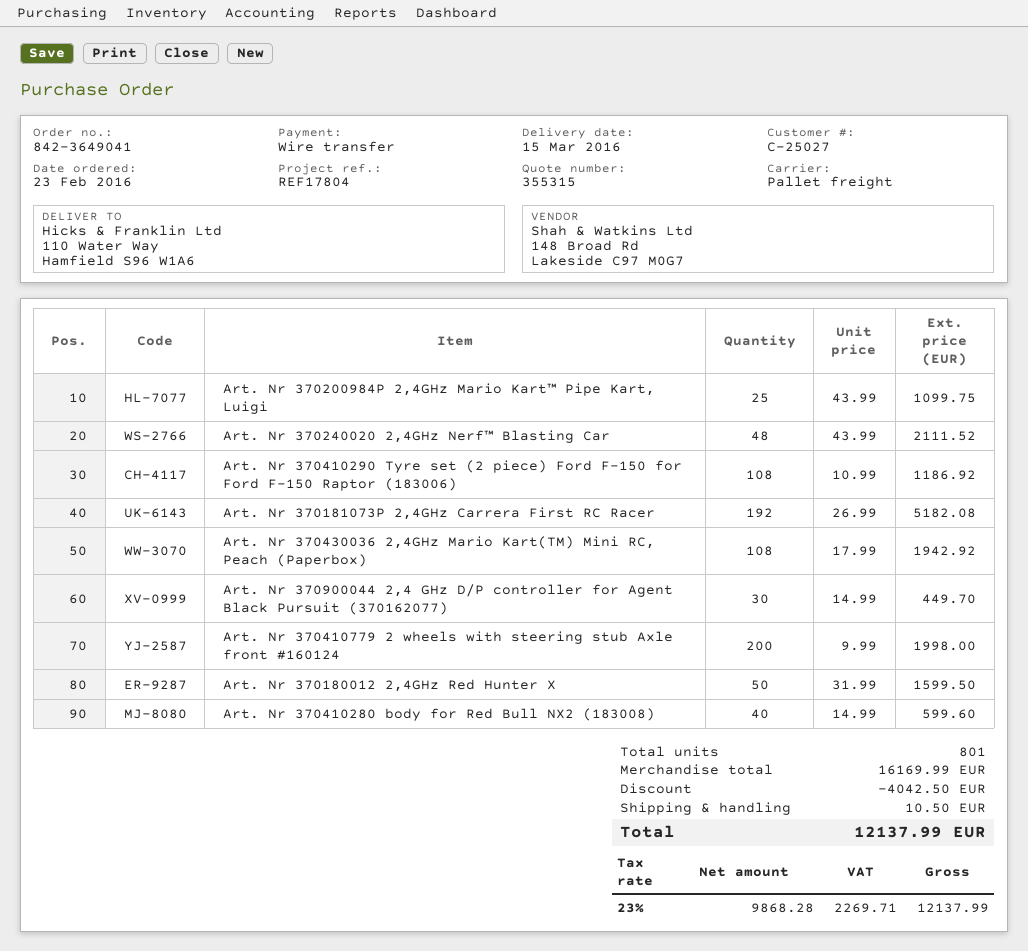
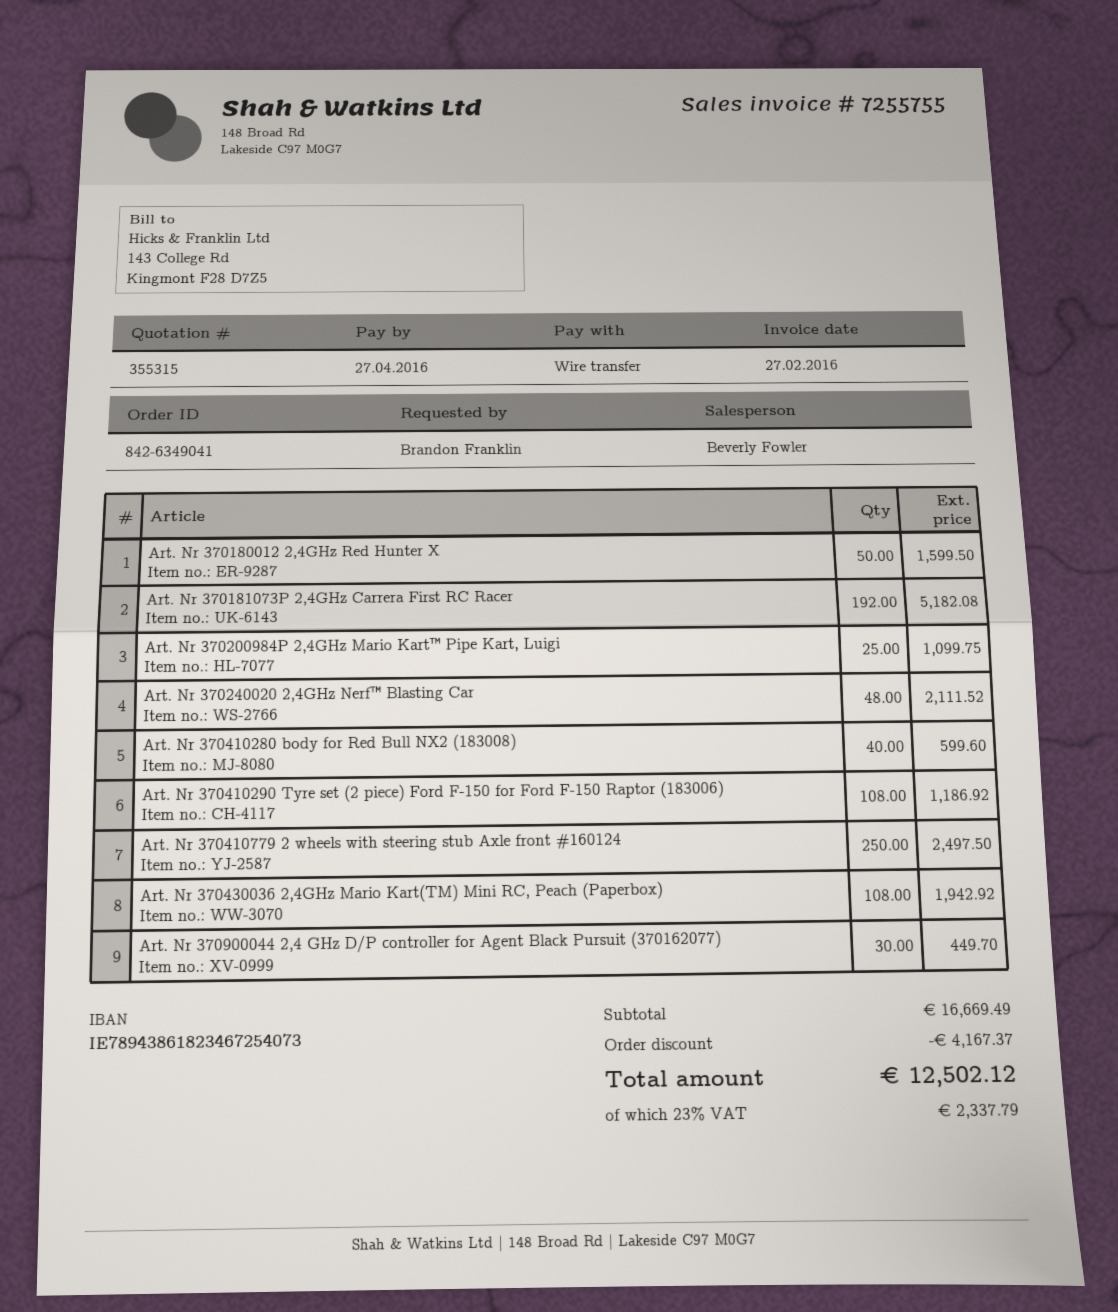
order number: 842-3649041 -> 842-6349041
Art. Nr 370410779 2 wheels with steering stub Axle front #160124: 200 for 1998.00 -> 250 for 2497.50
subtotal: 16169.99 -> 16669.49
discount: 4042.50 -> 4167.37
shipping: 10.50 -> none
tax: 23% = 2269.71 -> 23% = 2337.79
total: 12137.99 -> 12502.12

